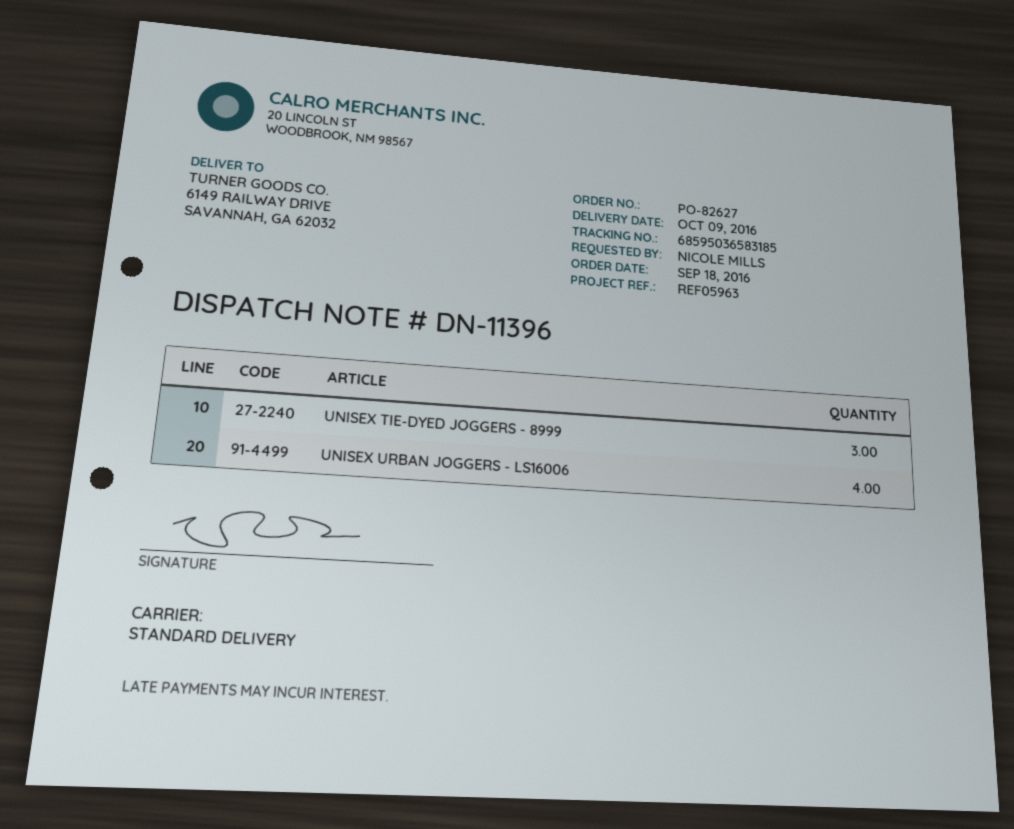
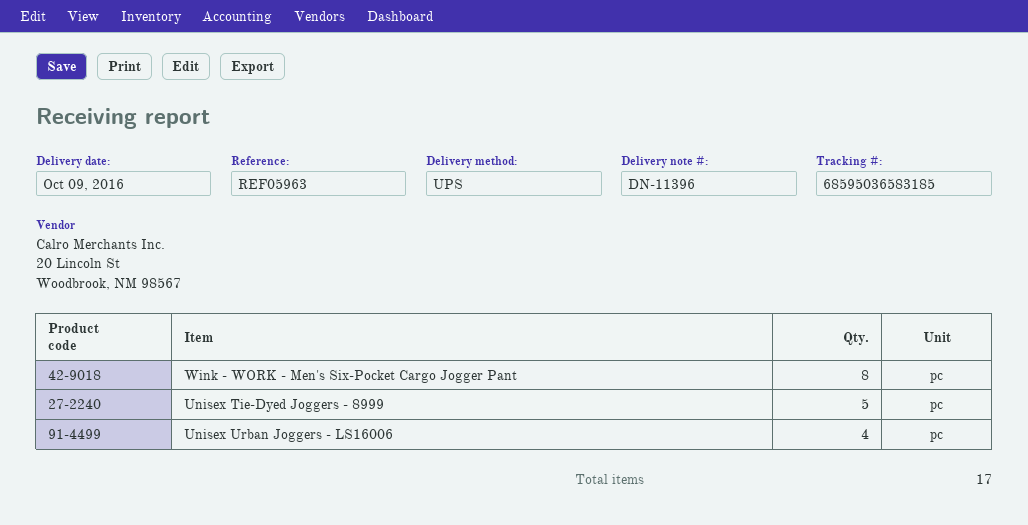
shipping method: standard -> UPS
UNISEX TIE-DYED JOGGERS - 8999: 3 -> 5
Wink - WORK - Men's Six-Pocket Cargo Jogger Pant: none -> 8

